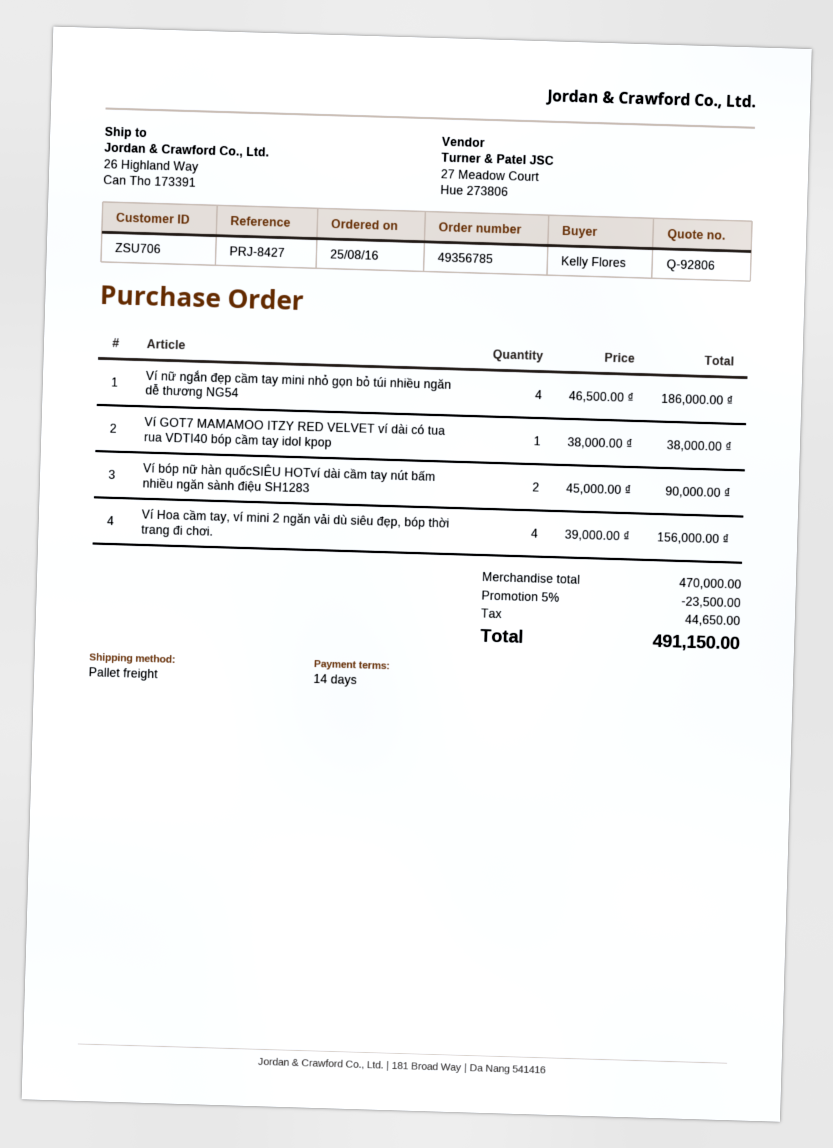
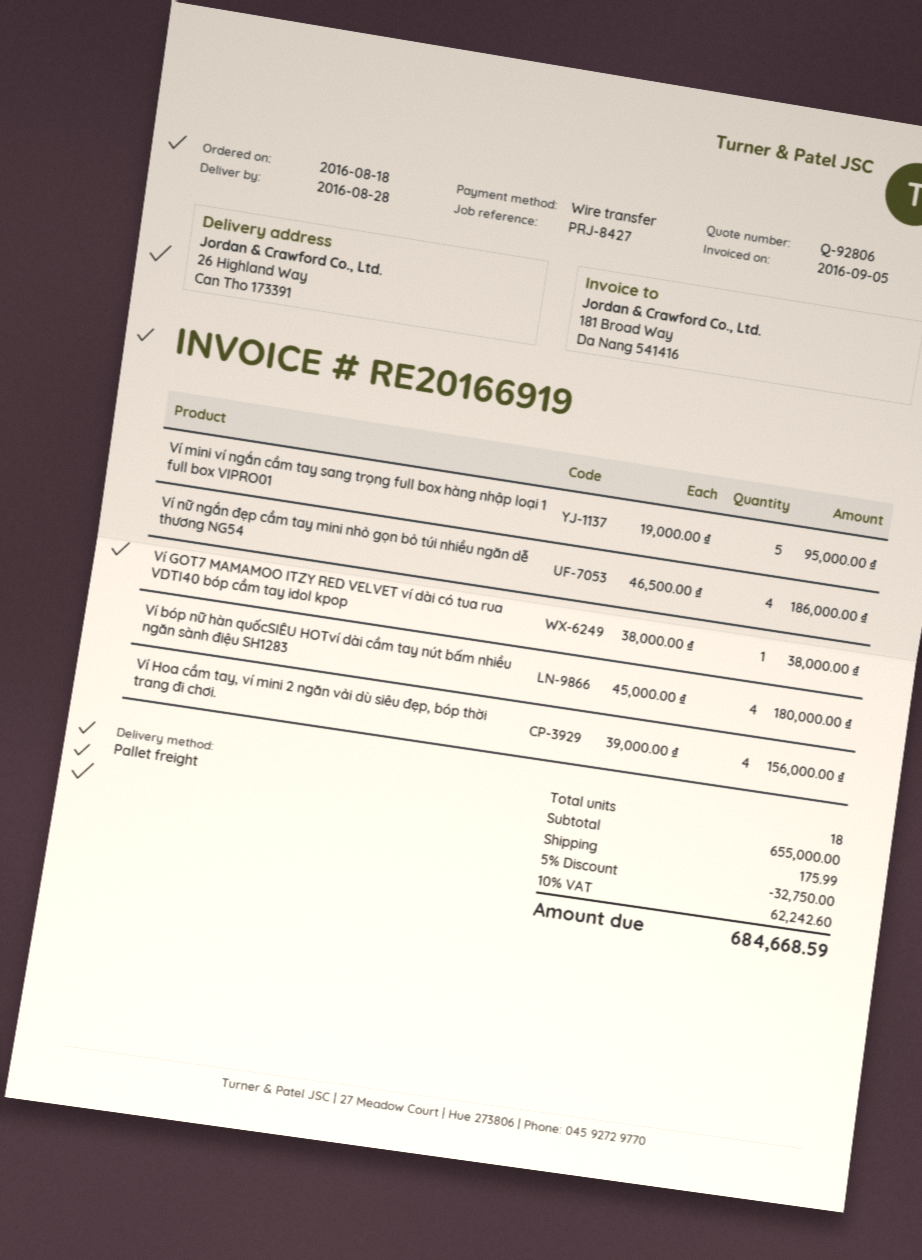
order date: 2016-08-25 -> 2016-08-18
Ví bóp nữ hàn quốcSIÊU HOTví dài cầm tay nút bấm nhiều ngăn sành điệu SH1283: 2 x 45000.00 = 90000.00 -> 4 x 45000.00 = 180000.00
Ví mini ví ngắn cầm tay sang trọng full box hàng nhập loại 1 full box VIPRO01: none -> 5 x 19000.00 = 95000.00
subtotal: 470000.00 -> 655000.00
discount: 5% = 23500.00 -> 5% = 32750.00
shipping: none -> 175.99
tax: 44650.00 -> 62242.60
total: 491150.00 -> 684668.59

